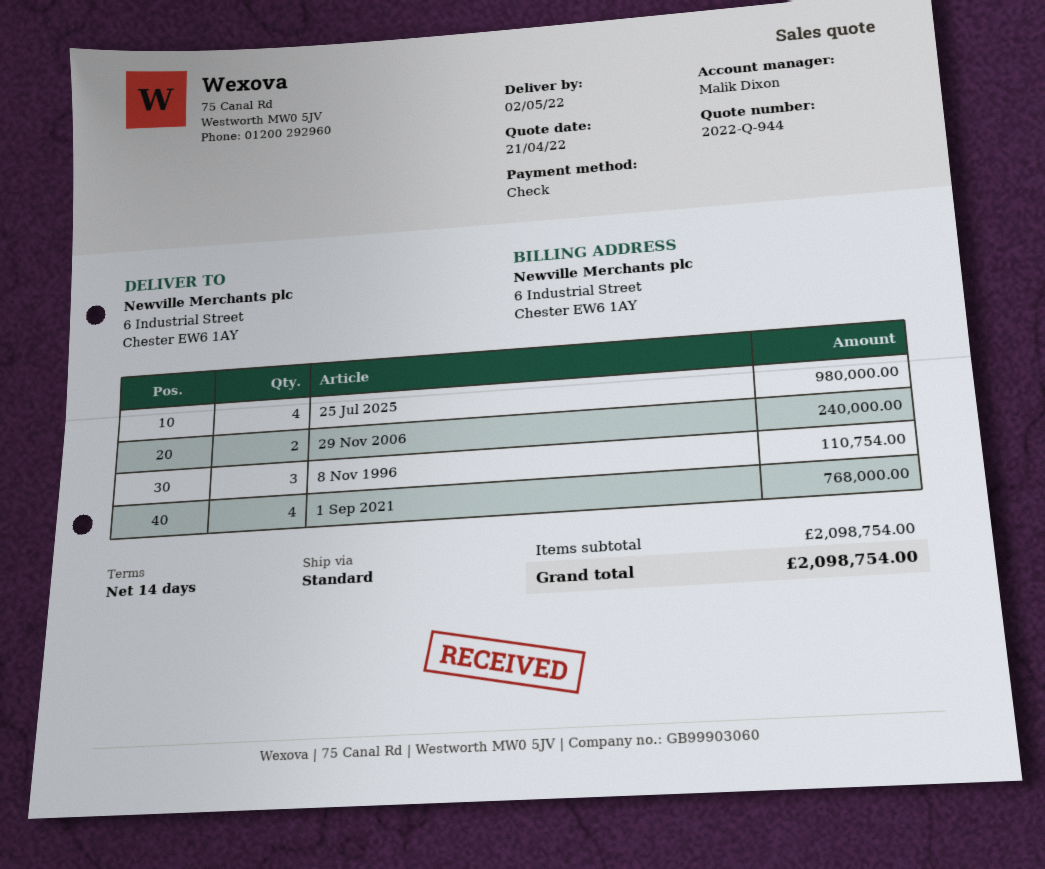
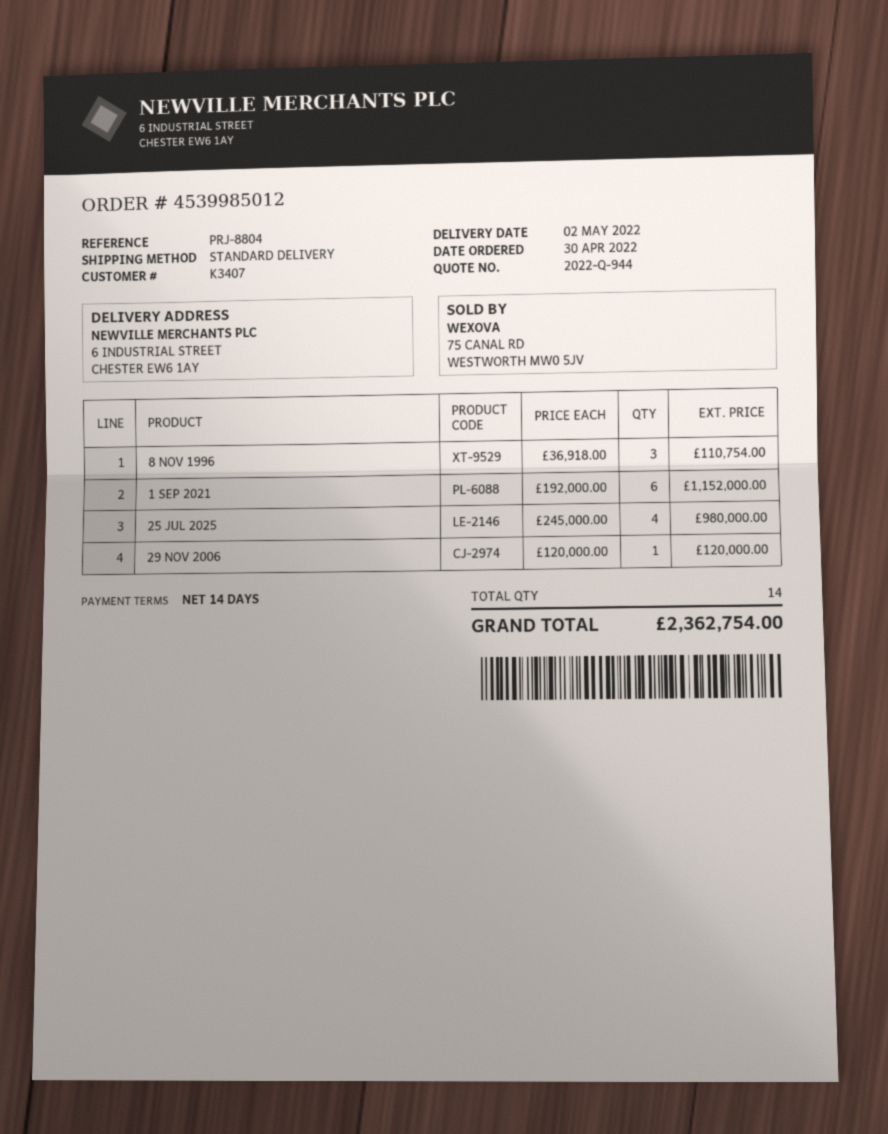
29 Nov 2006: 2 for 240000.00 -> 1 for 120000.00
1 Sep 2021: 4 for 768000.00 -> 6 for 1152000.00
total: 2098754.00 -> 2362754.00

